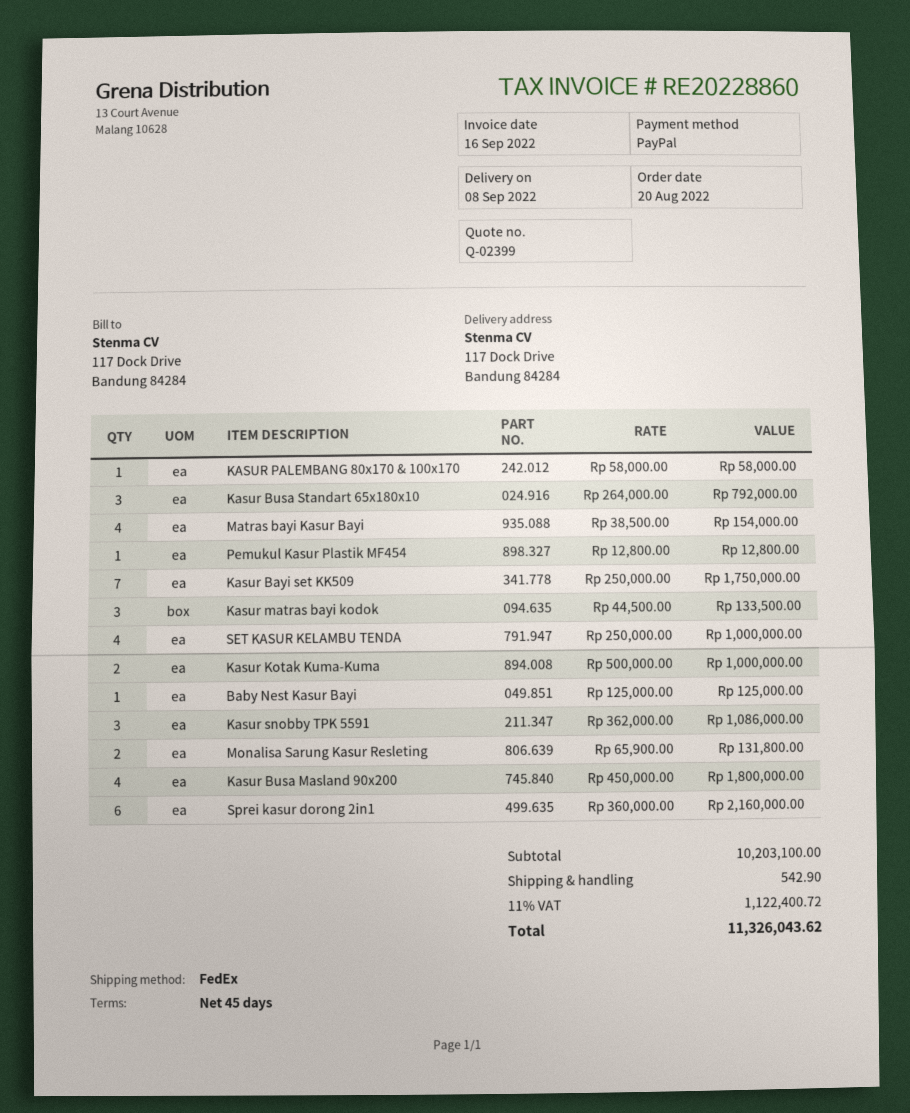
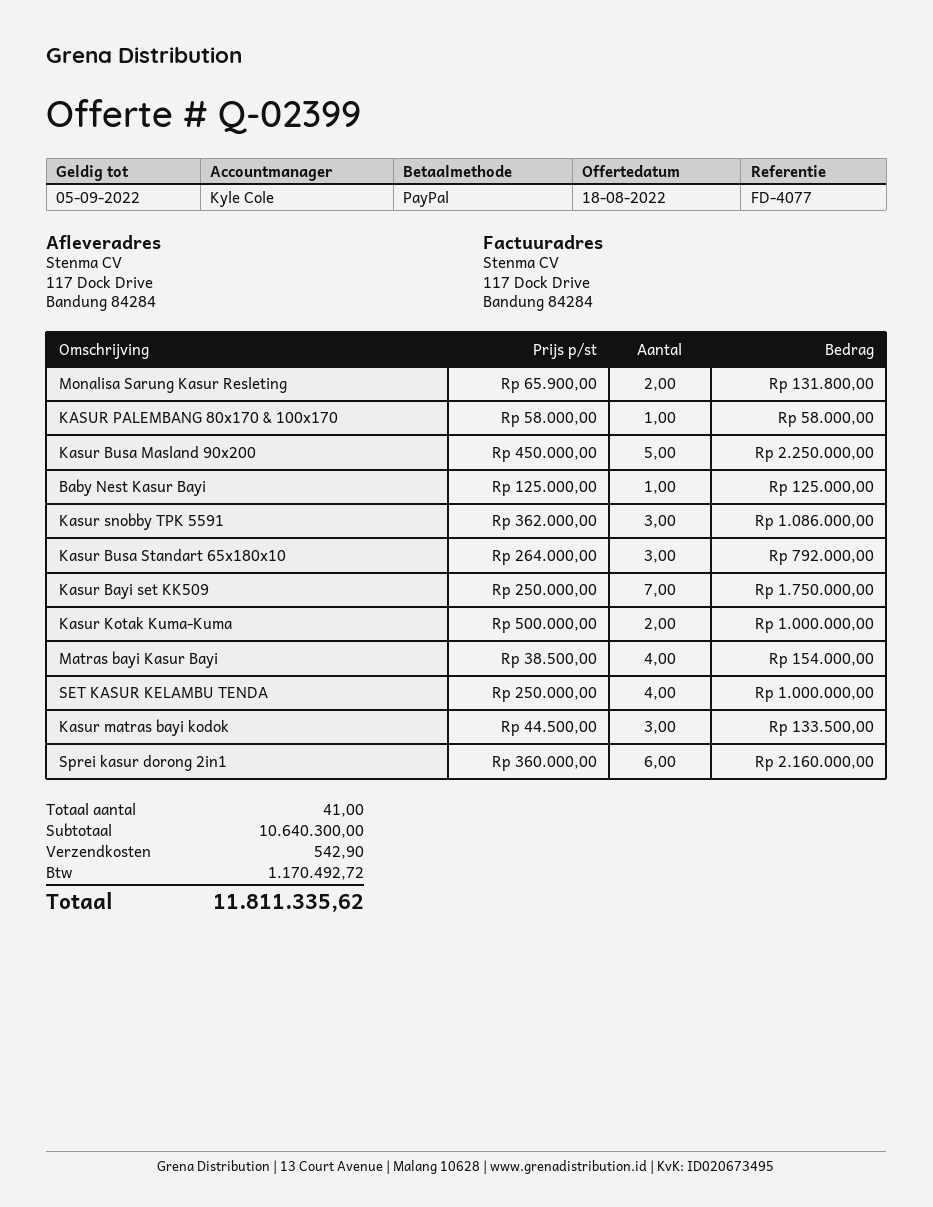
Pemukul Kasur Plastik MF454: 1 x 12800.00 = 12800.00 -> none
Kasur Busa Masland 90x200: 4 x 450000.00 = 1800000.00 -> 5 x 450000.00 = 2250000.00
subtotal: 10203100.00 -> 10640300.00
tax: 1122400.72 -> 1170492.72
total: 11326043.62 -> 11811335.62

